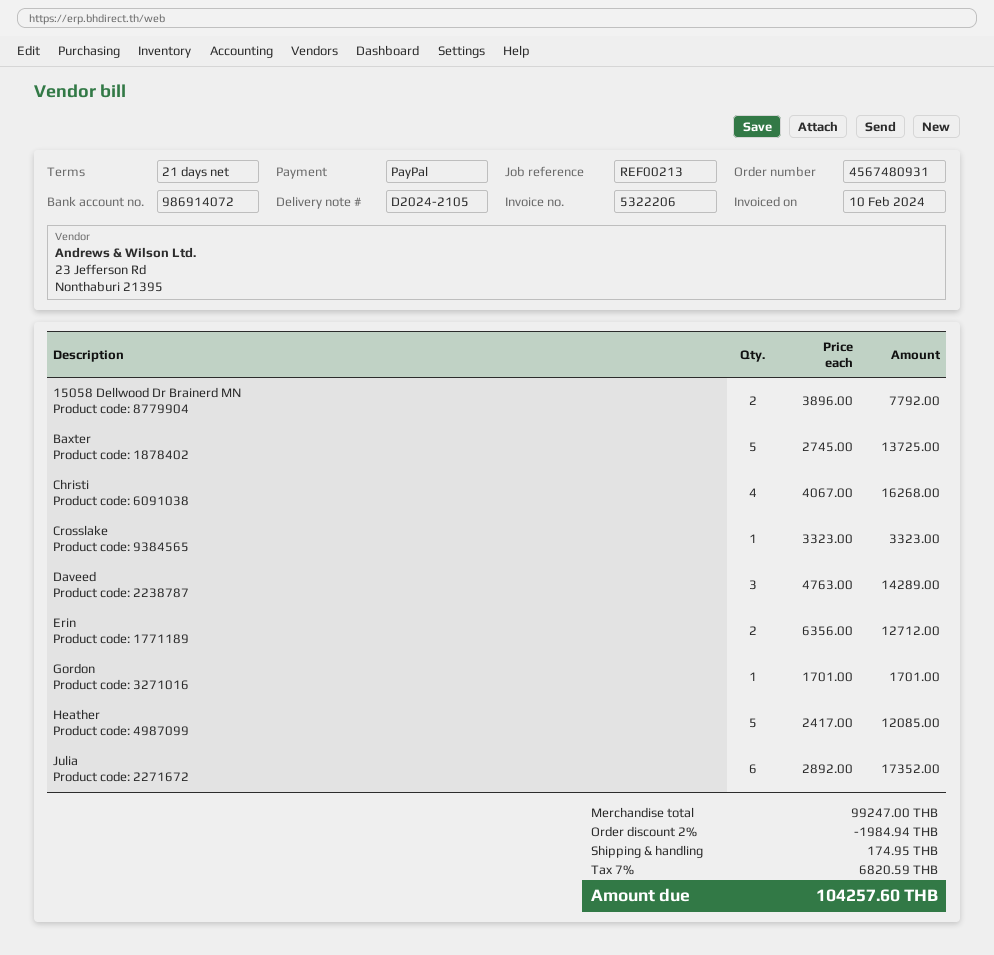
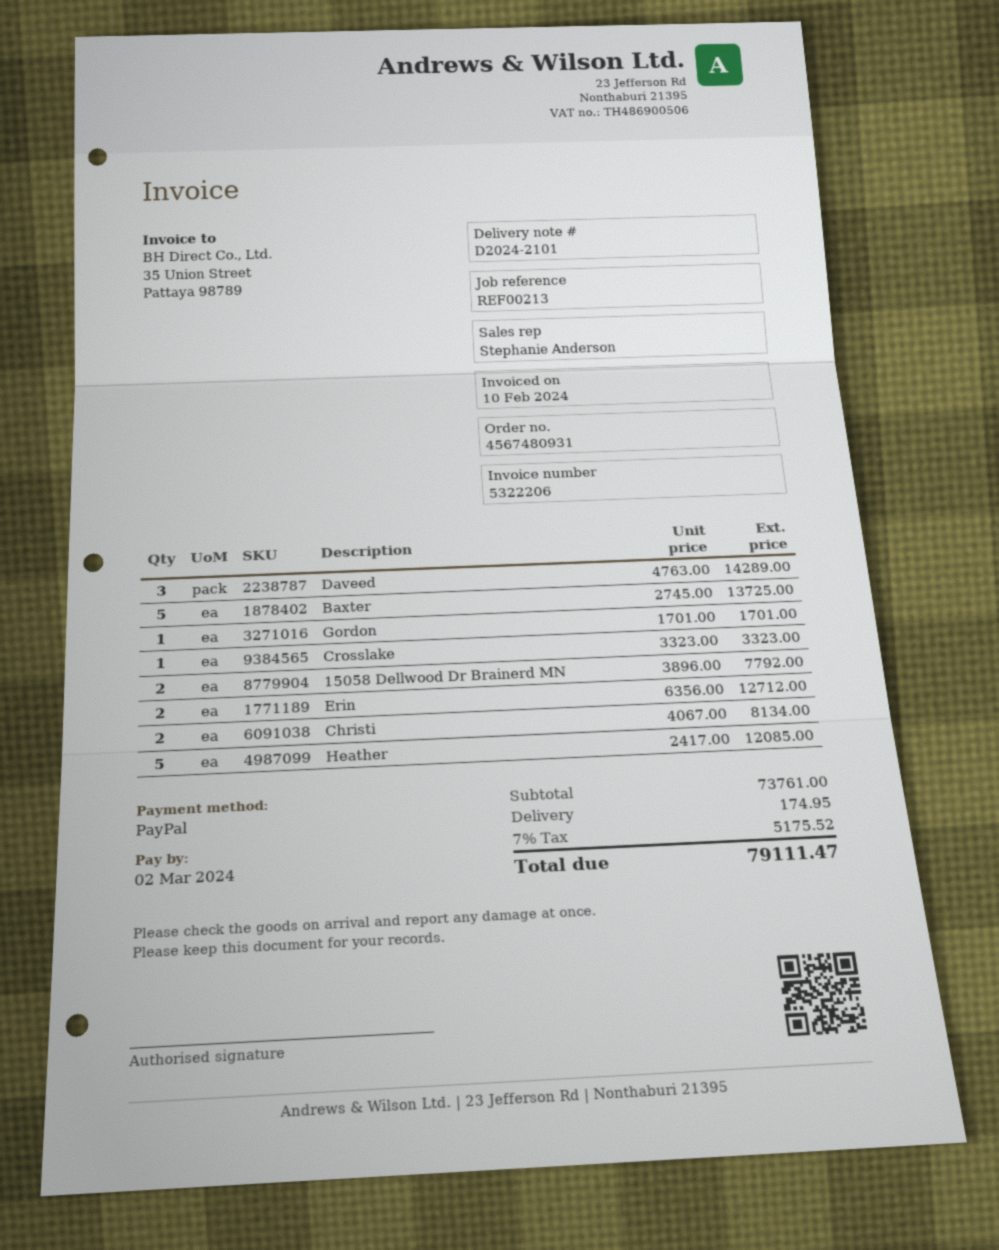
delivery note number: D2024-2105 -> D2024-2101
Christi: 4 x 4067.00 = 16268.00 -> 2 x 4067.00 = 8134.00
Julia: 6 x 2892.00 = 17352.00 -> none
subtotal: 99247.00 -> 73761.00
discount: 2% = 1984.94 -> none
tax: 7% = 6820.59 -> 7% = 5175.52
total: 104257.60 -> 79111.47

